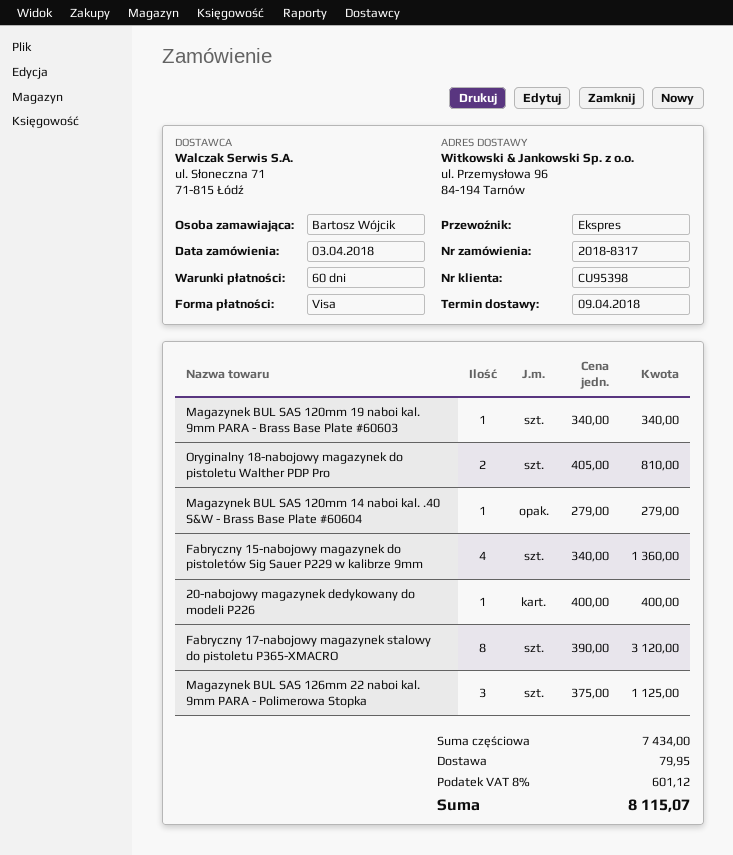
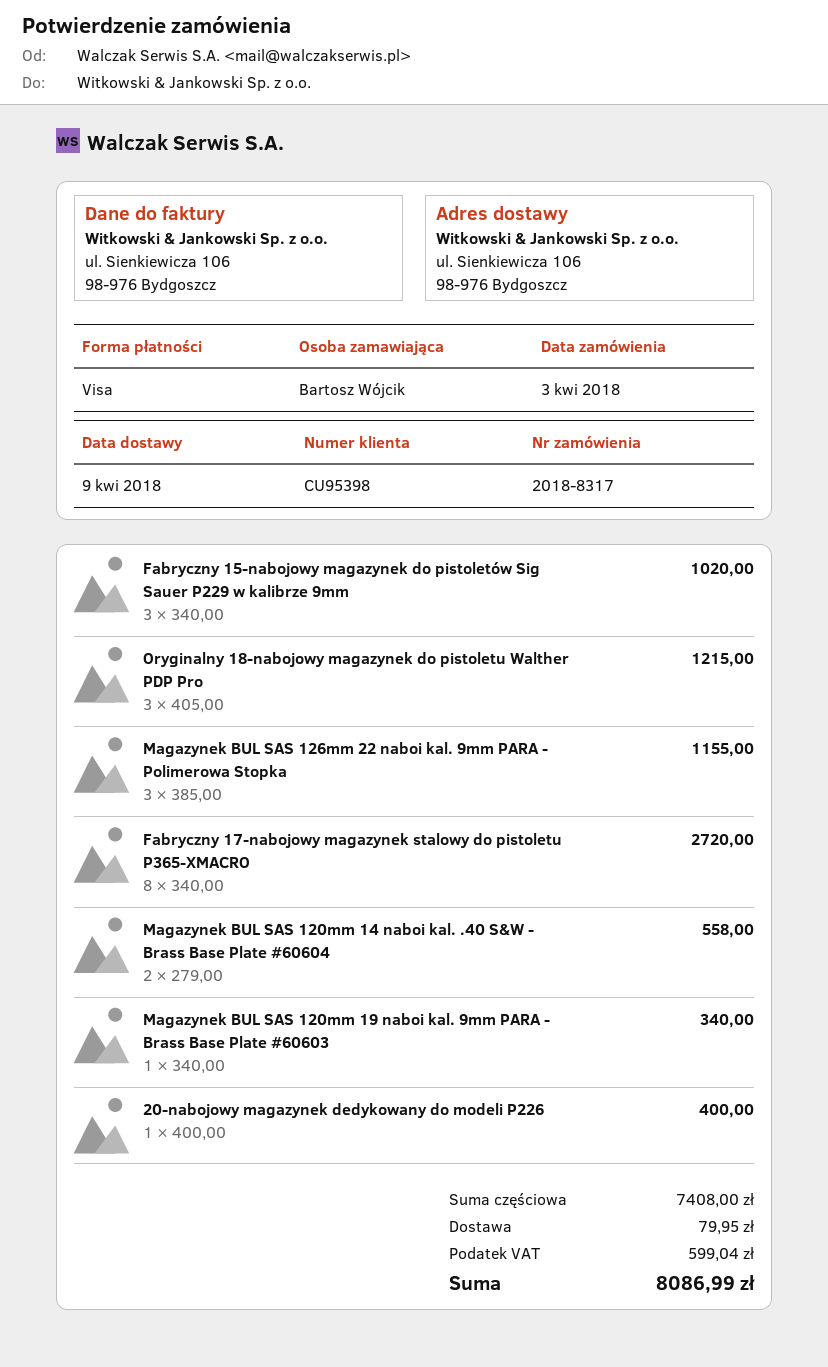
ship to: ul. Przemysłowa 96, 84-194 Tarnów -> ul. Sienkiewicza 106, 98-976 Bydgoszcz
Oryginalny 18-nabojowy magazynek do pistoletu Walther PDP Pro: 2 x 405.00 = 810.00 -> 3 x 405.00 = 1215.00
Magazynek BUL SAS 120mm 14 naboi kal. .40 S&W - Brass Base Plate #60604: 1 x 279.00 = 279.00 -> 2 x 279.00 = 558.00
Fabryczny 15-nabojowy magazynek do pistoletów Sig Sauer P229 w kalibrze 9mm: 4 x 340.00 = 1360.00 -> 3 x 340.00 = 1020.00
Fabryczny 17-nabojowy magazynek stalowy do pistoletu P365-XMACRO: 8 x 390.00 = 3120.00 -> 8 x 340.00 = 2720.00
Magazynek BUL SAS 126mm 22 naboi kal. 9mm PARA - Polimerowa Stopka: 3 x 375.00 = 1125.00 -> 3 x 385.00 = 1155.00
subtotal: 7434.00 -> 7408.00
tax: 601.12 -> 599.04
total: 8115.07 -> 8086.99

